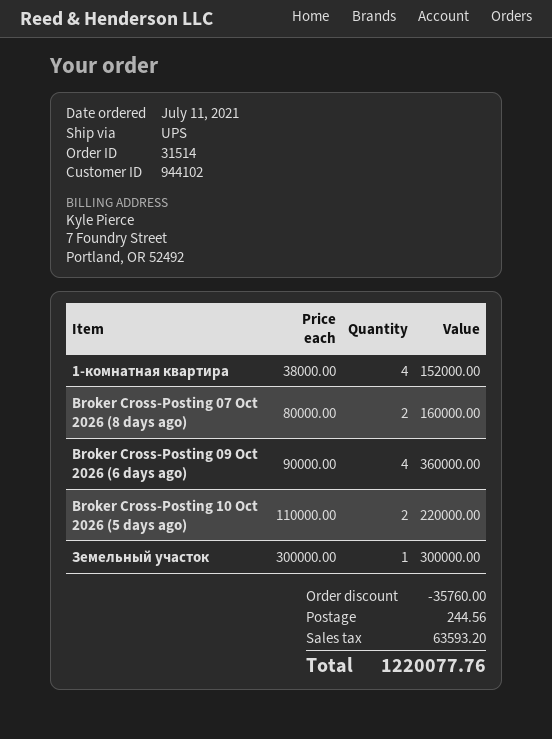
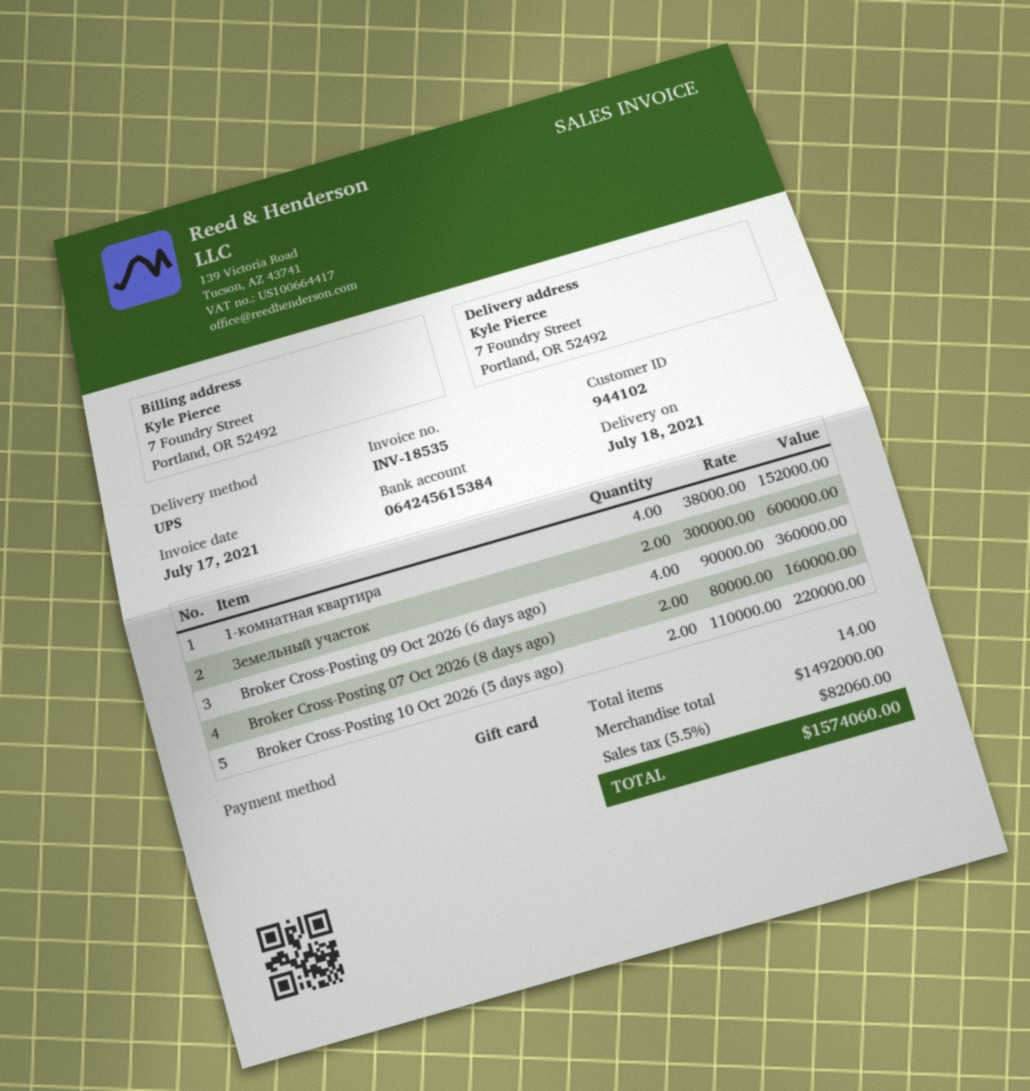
Земельный участок: 1 x 300000.00 = 300000.00 -> 2 x 300000.00 = 600000.00
discount: 35760.00 -> none
shipping: 244.56 -> none
tax: 63593.20 -> 82060.00
total: 1220077.76 -> 1574060.00

